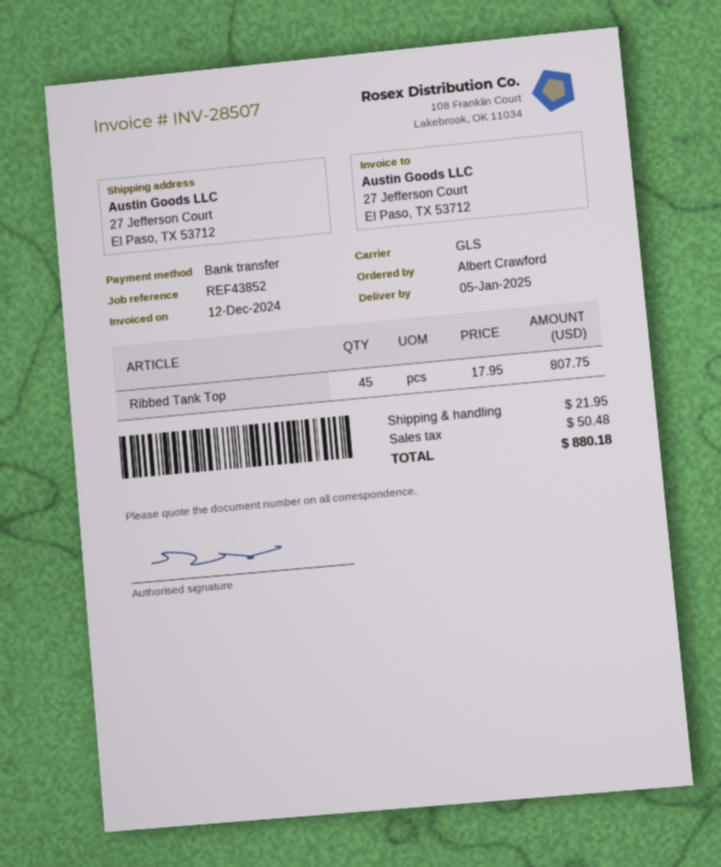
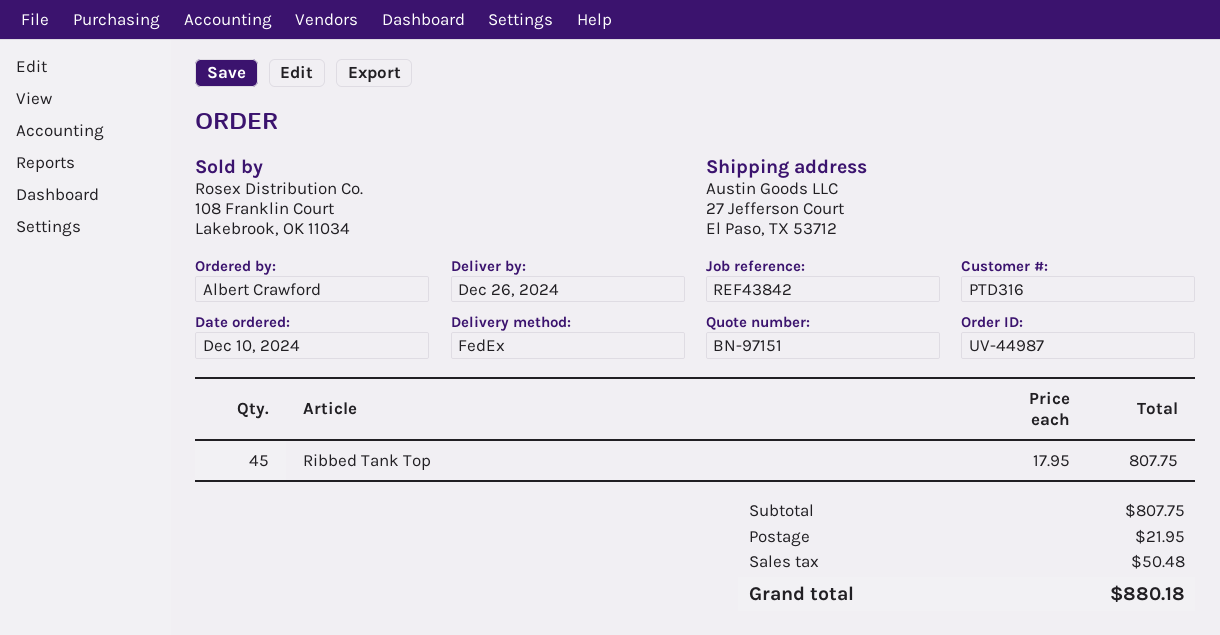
delivery date: 2025-01-05 -> 2024-12-26
reference: REF43852 -> REF43842
shipping method: GLS -> FedEx

